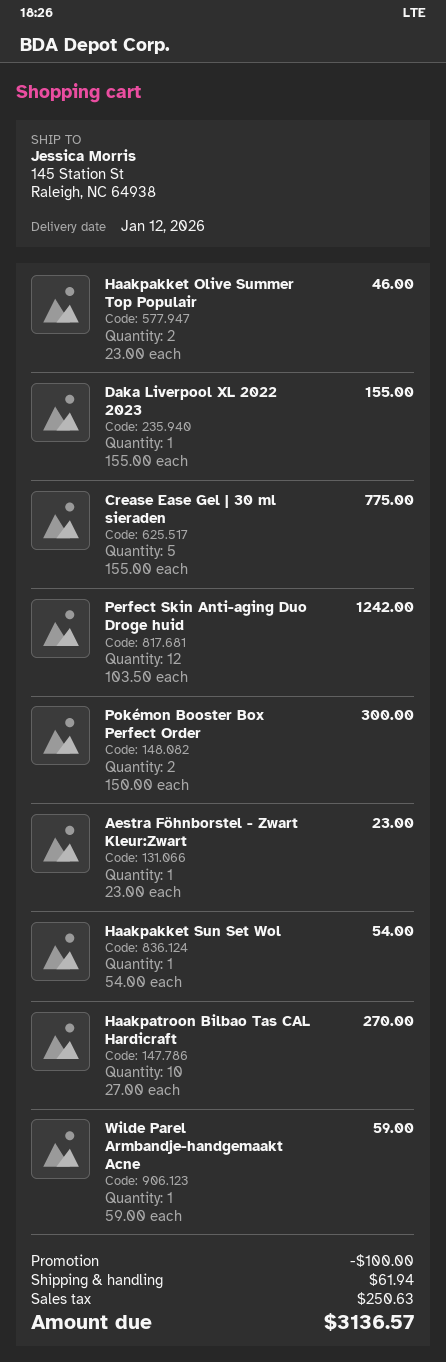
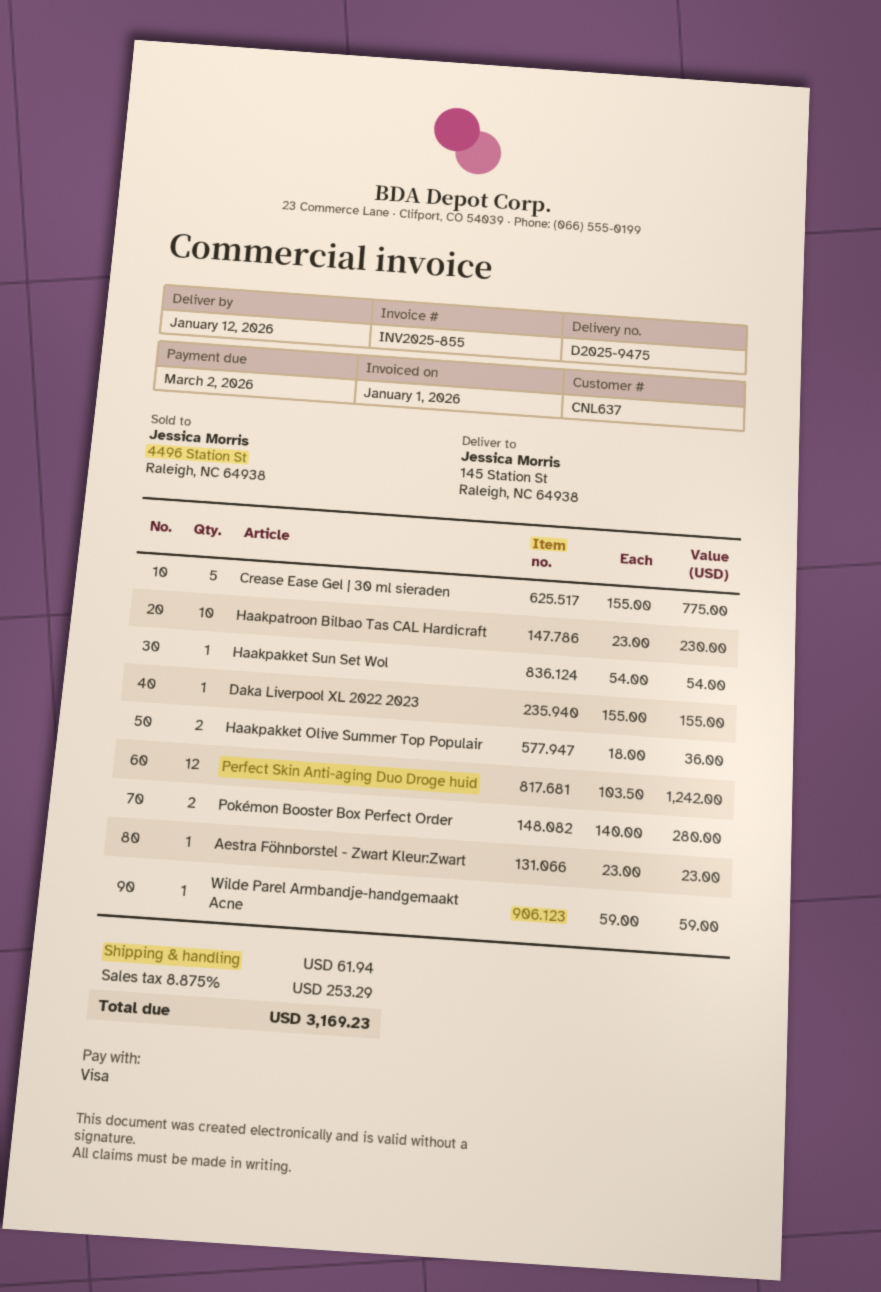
Haakpakket Olive Summer Top Populair: 2 x 23.00 = 46.00 -> 2 x 18.00 = 36.00
Pokémon Booster Box Perfect Order: 2 x 150.00 = 300.00 -> 2 x 140.00 = 280.00
Haakpatroon Bilbao Tas CAL Hardicraft: 10 x 27.00 = 270.00 -> 10 x 23.00 = 230.00
discount: 100.00 -> none
tax: 250.63 -> 253.29
total: 3136.57 -> 3169.23

